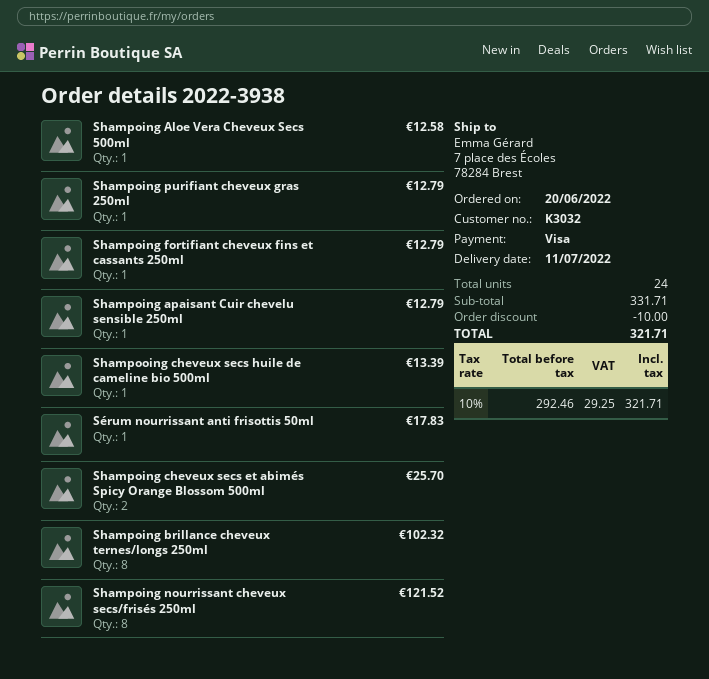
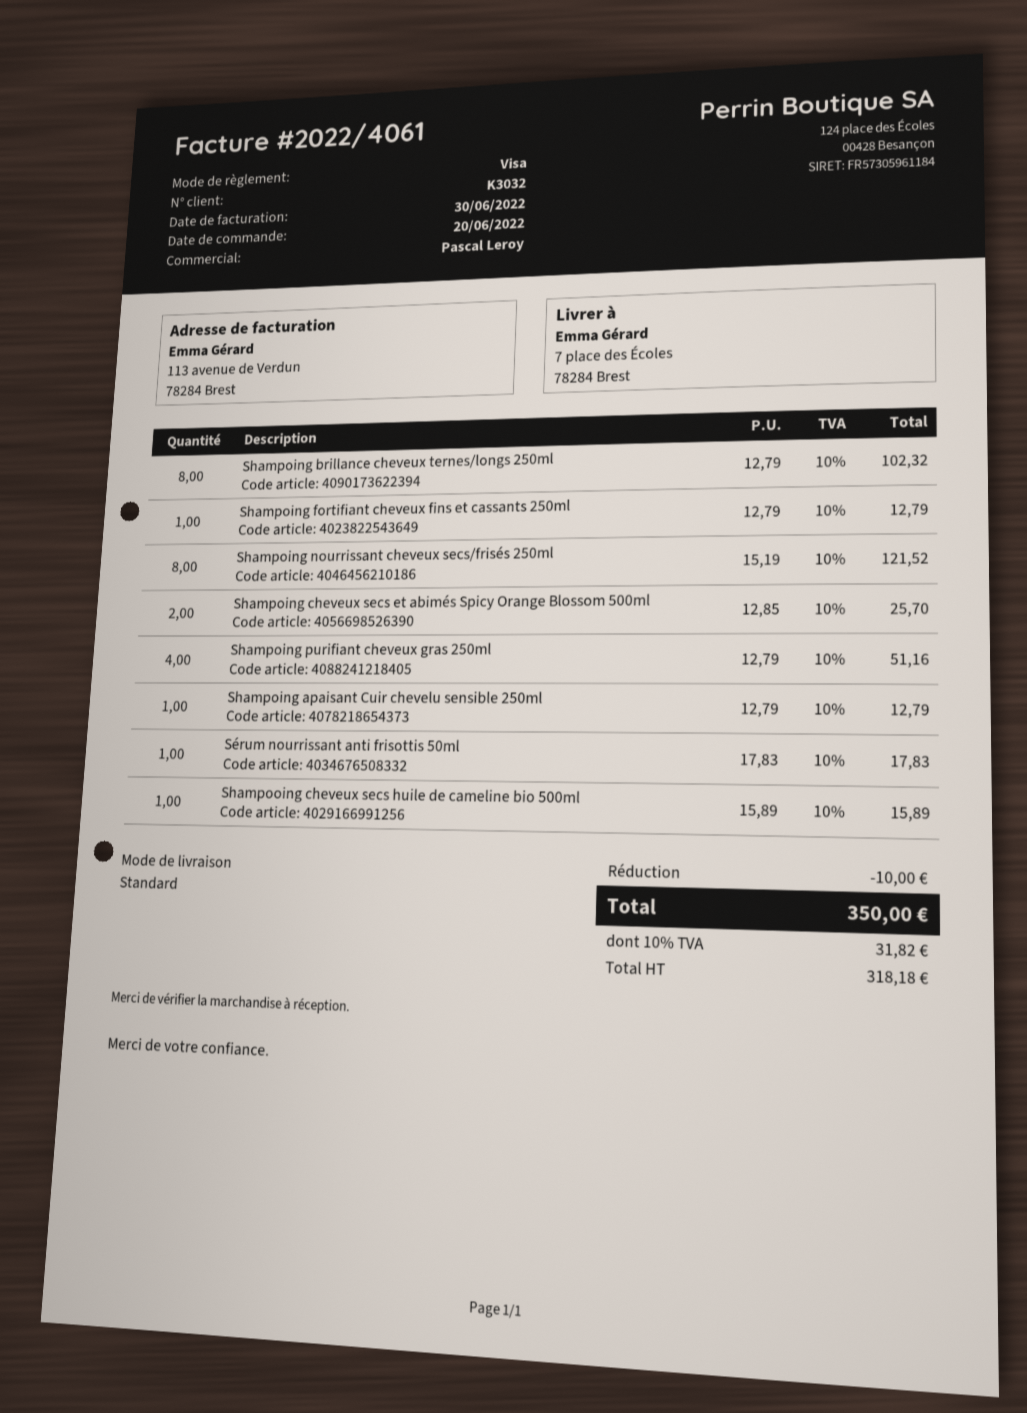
Shampoing Aloe Vera Cheveux Secs 500ml: 1 for 12.58 -> none
Shampoing purifiant cheveux gras 250ml: 1 for 12.79 -> 4 for 51.16
Shampooing cheveux secs huile de cameline bio 500ml: 1 for 13.39 -> 1 for 15.89
net: 292.46 -> 318.18
tax: 10% = 29.25 -> 10% = 31.82
total: 321.71 -> 350.00

